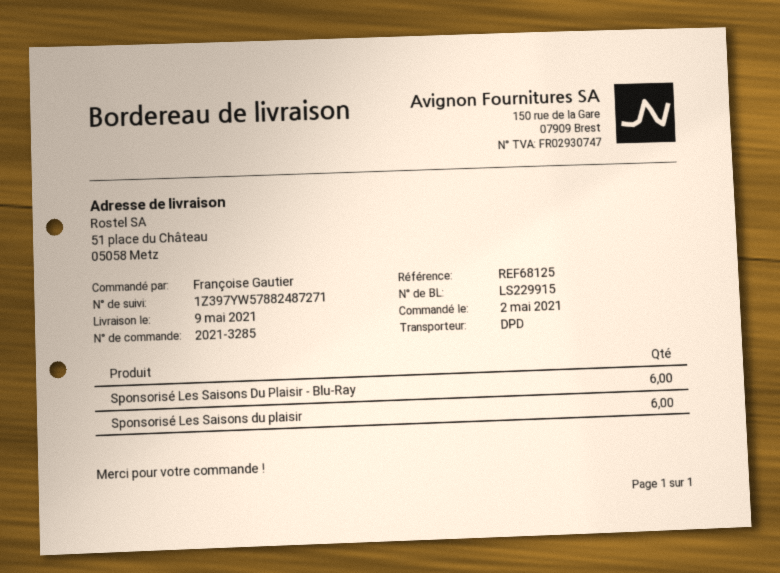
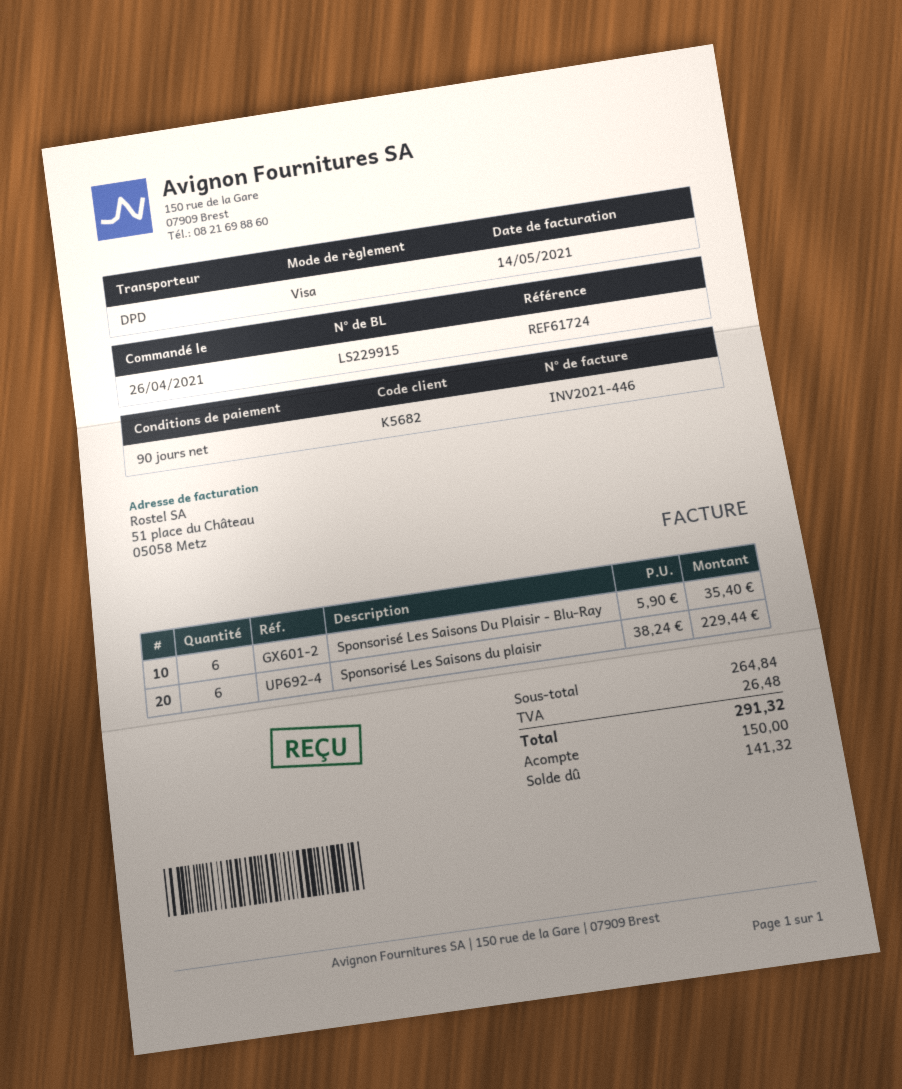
order date: 2021-05-02 -> 2021-04-26
reference: REF68125 -> REF61724

